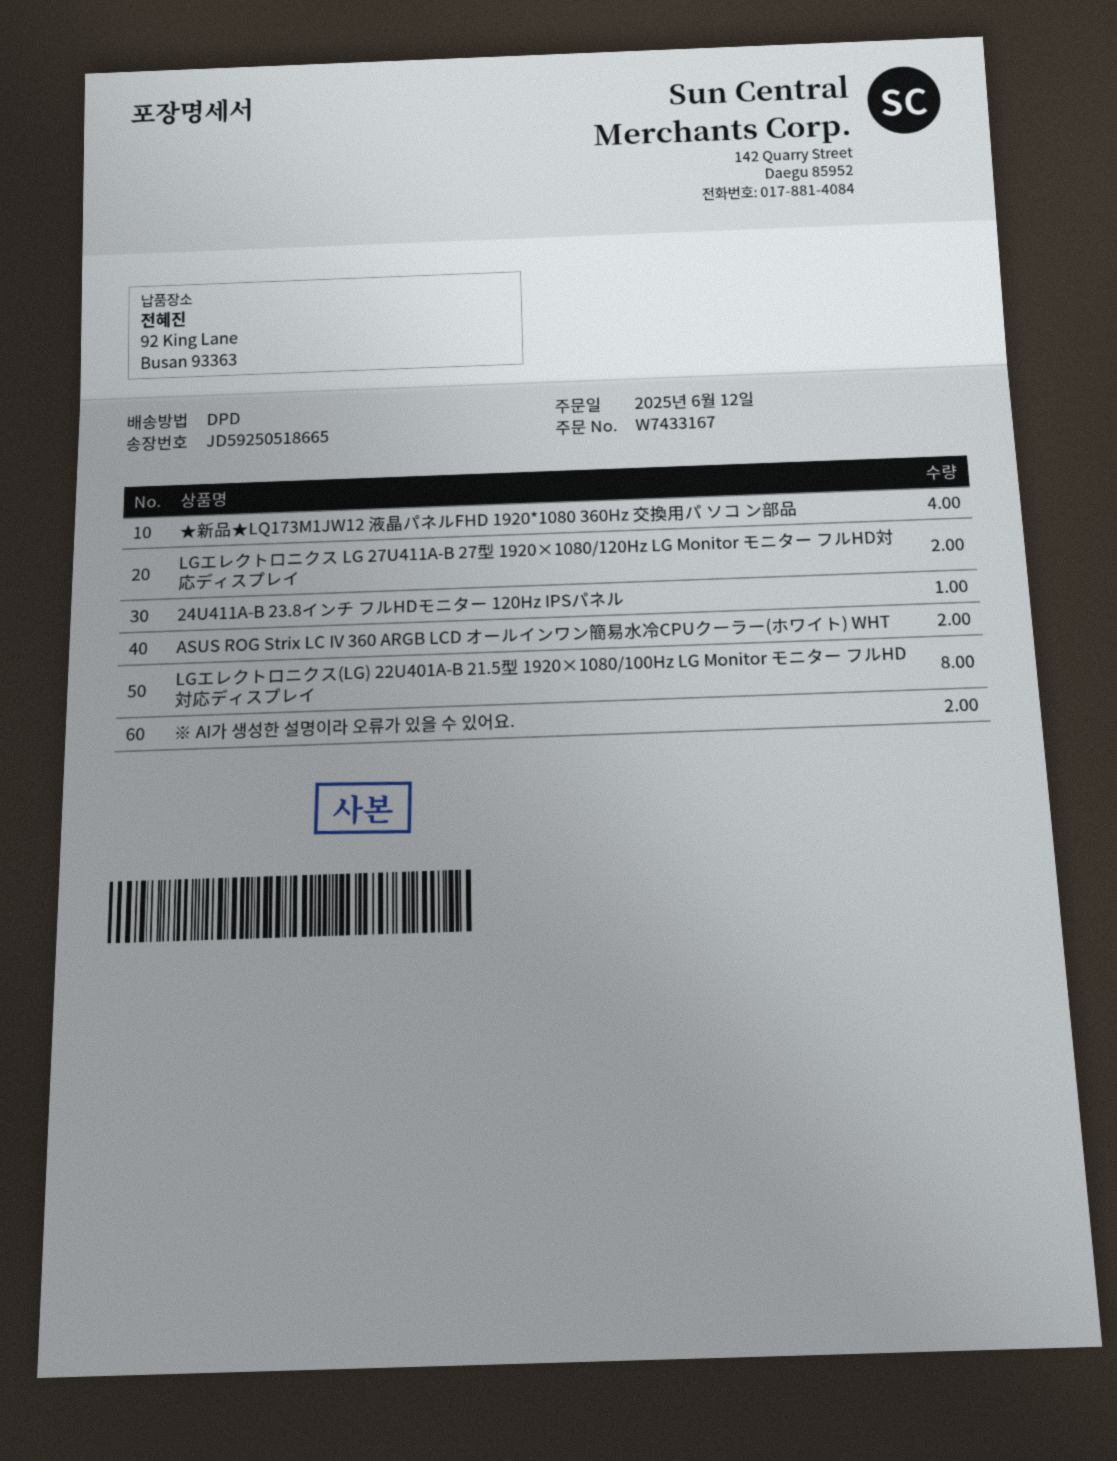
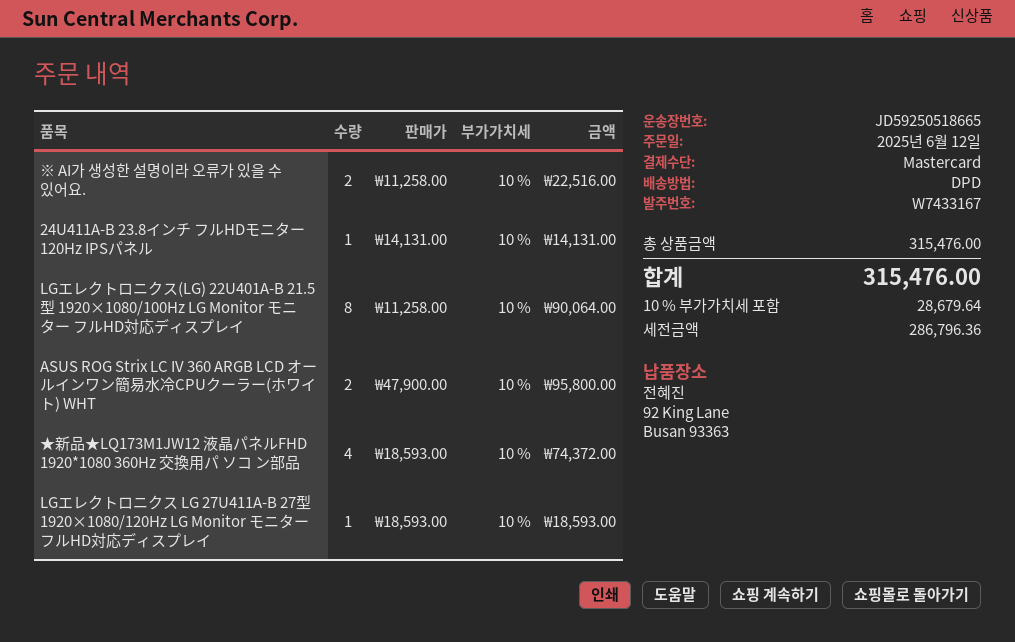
LGエレクトロニクス LG 27U411A-B 27型 1920×1080/120Hz LG Monitor モニター フルHD対応ディスプレイ: 2 -> 1

